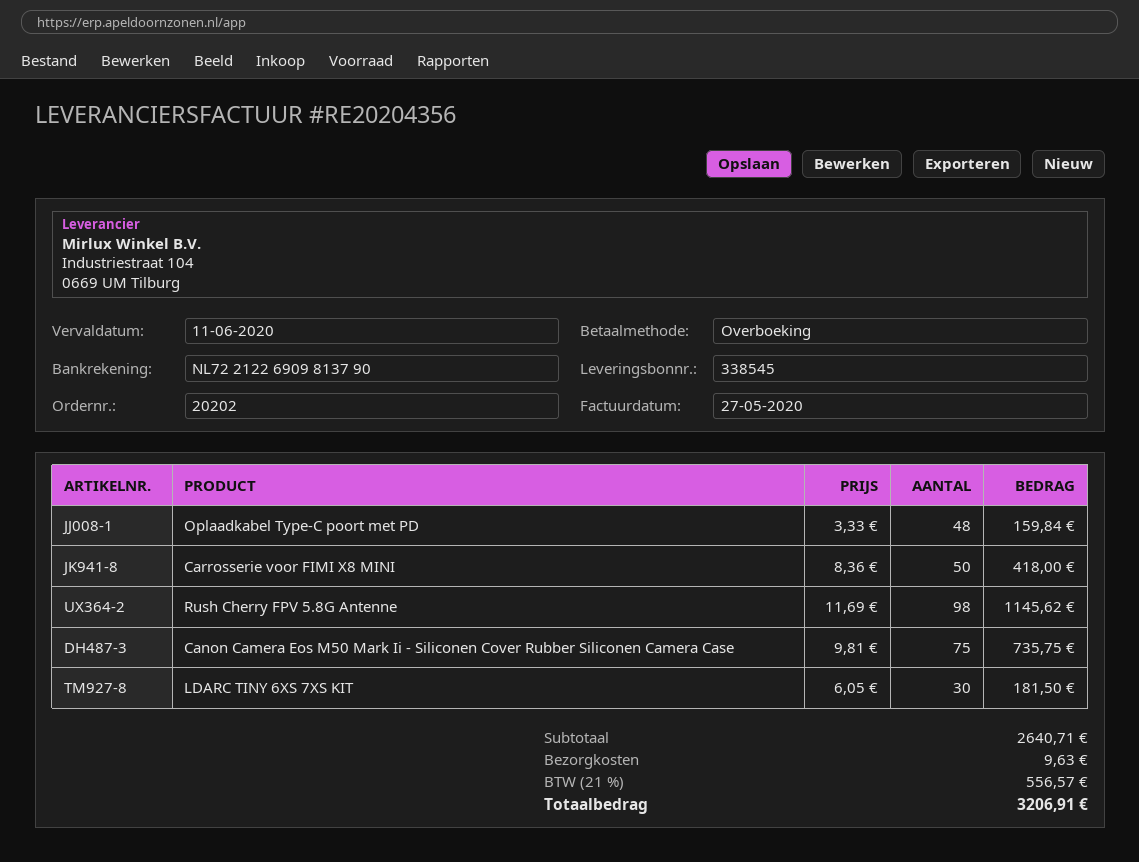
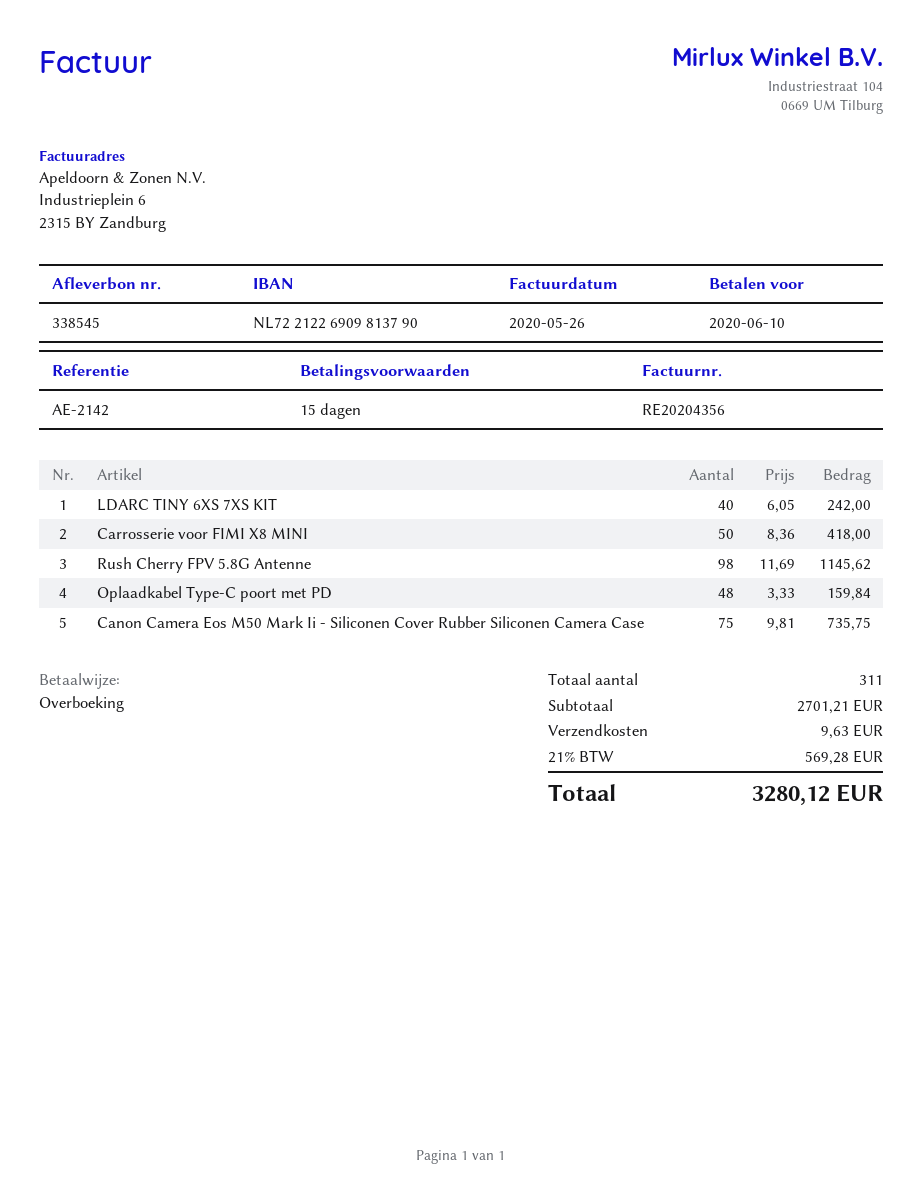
invoice date: 2020-05-27 -> 2020-05-26
due date: 2020-06-11 -> 2020-06-10
LDARC TINY 6XS 7XS KIT: 30 x 6.05 = 181.50 -> 40 x 6.05 = 242.00
subtotal: 2640.71 -> 2701.21
tax: 21% = 556.57 -> 21% = 569.28
total: 3206.91 -> 3280.12

